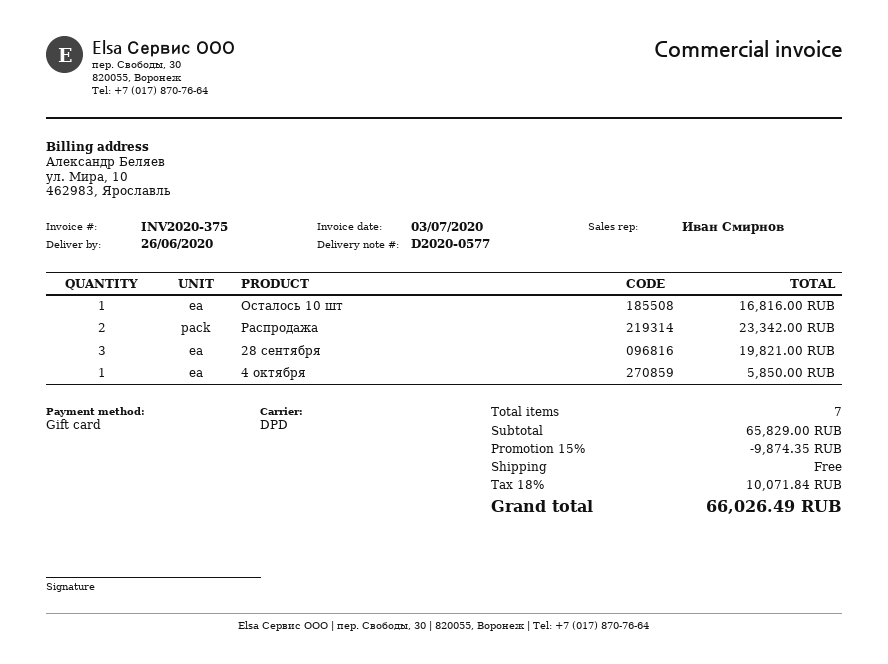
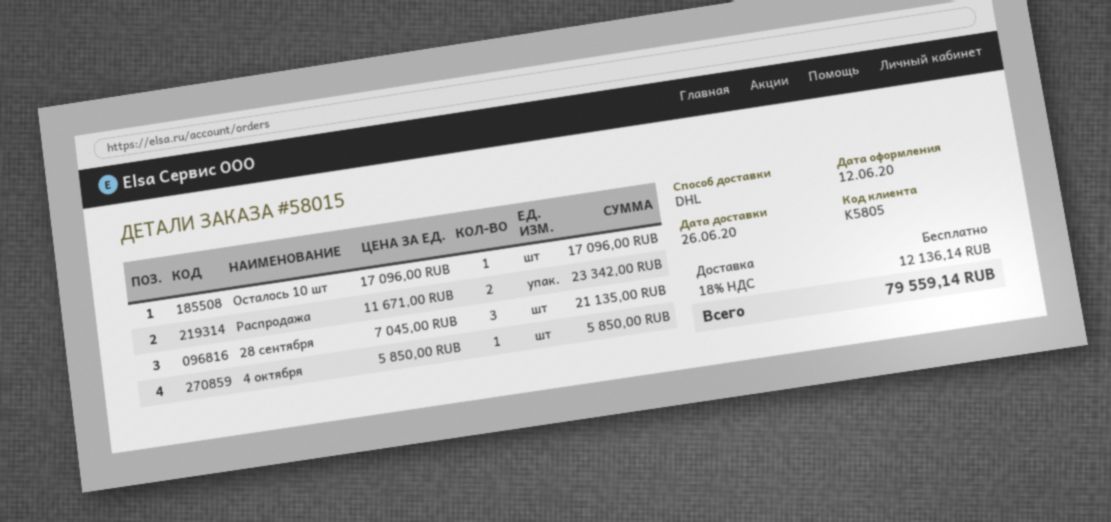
shipping method: DPD -> DHL
Осталось 10 шт: 1 for 16816.00 -> 1 for 17096.00
28 сентября: 3 for 19821.00 -> 3 for 21135.00
discount: 15% = 9874.35 -> none
tax: 18% = 10071.84 -> 18% = 12136.14
total: 66026.49 -> 79559.14

